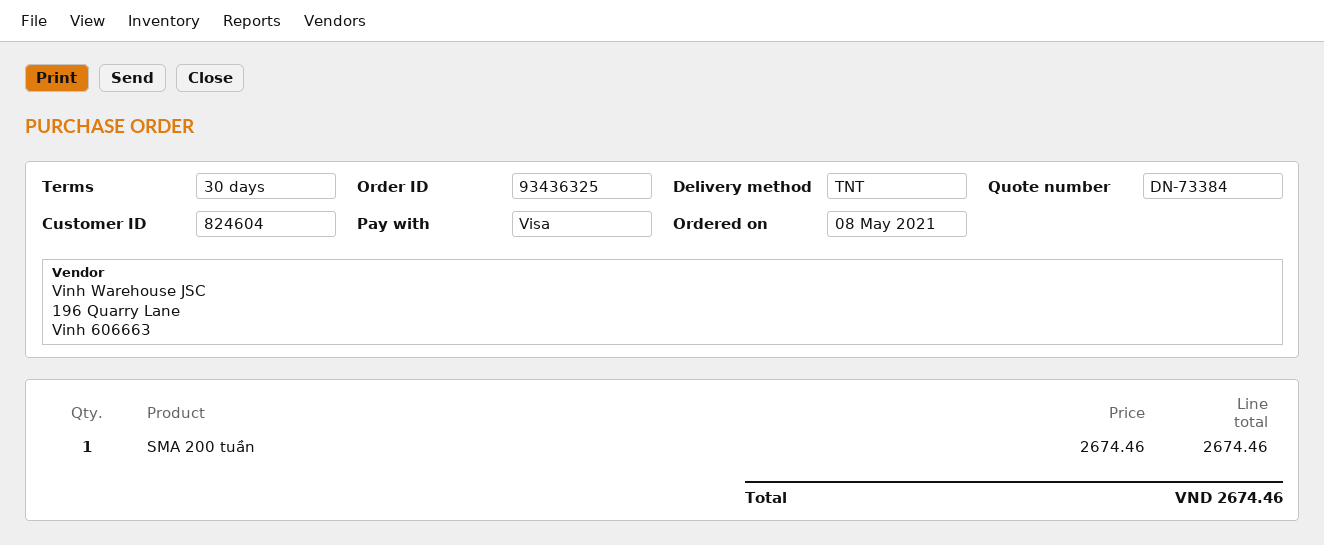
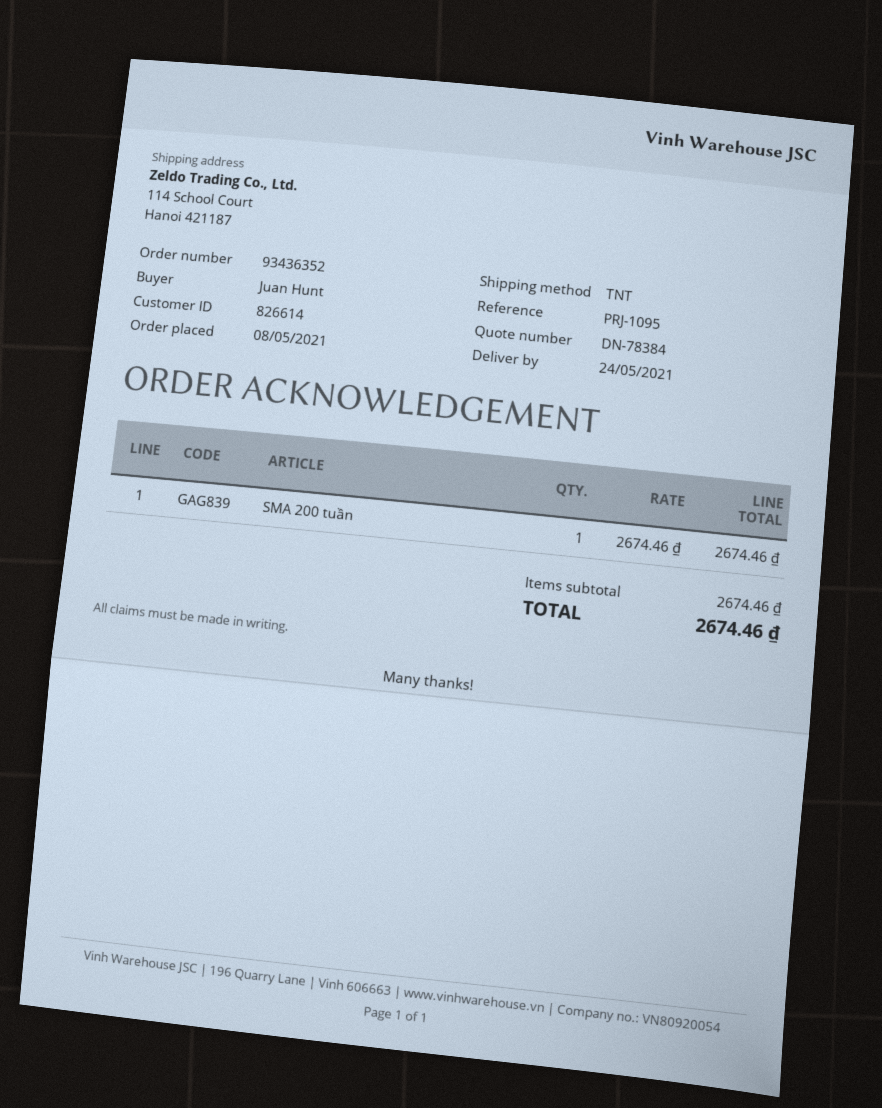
quote number: DN-73384 -> DN-78384
order number: 93436325 -> 93436352
customer number: 824604 -> 826614

